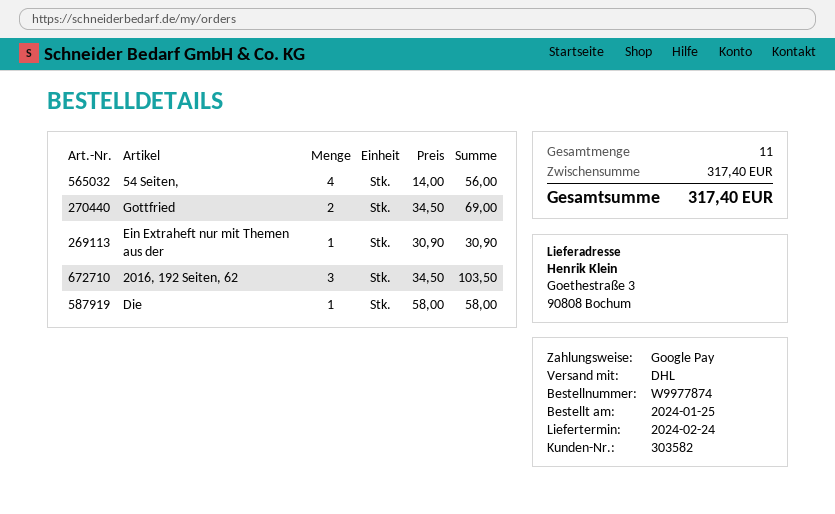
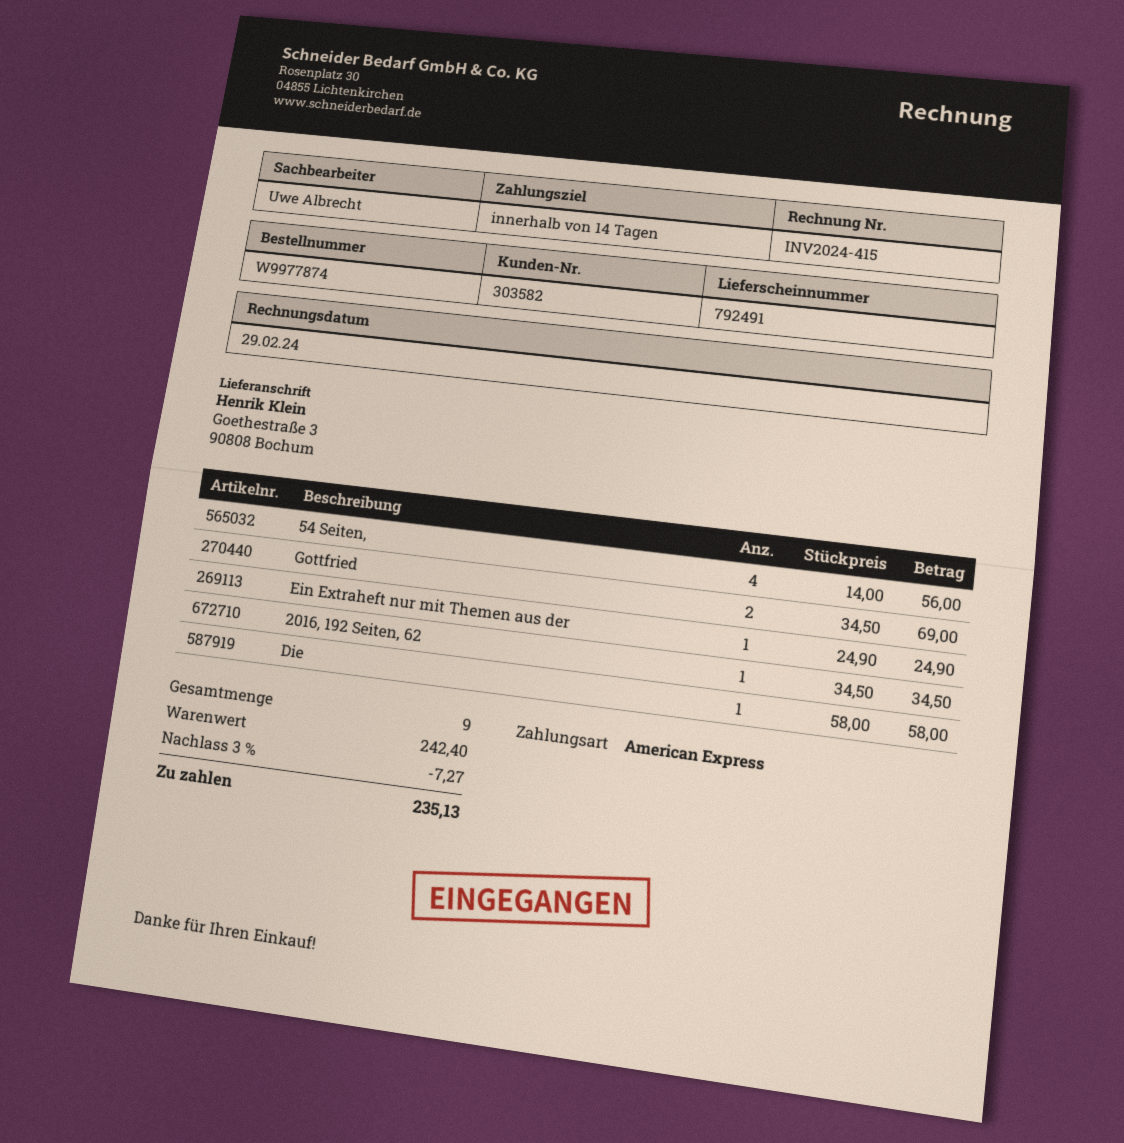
payment method: Google Pay -> American Express
Ein Extraheft nur mit Themen aus der: 1 x 30.90 = 30.90 -> 1 x 24.90 = 24.90
2016, 192 Seiten, 62: 3 x 34.50 = 103.50 -> 1 x 34.50 = 34.50
total quantity: 11 -> 9
subtotal: 317.40 -> 242.40
discount: none -> 3% = 7.27
total: 317.40 -> 235.13

